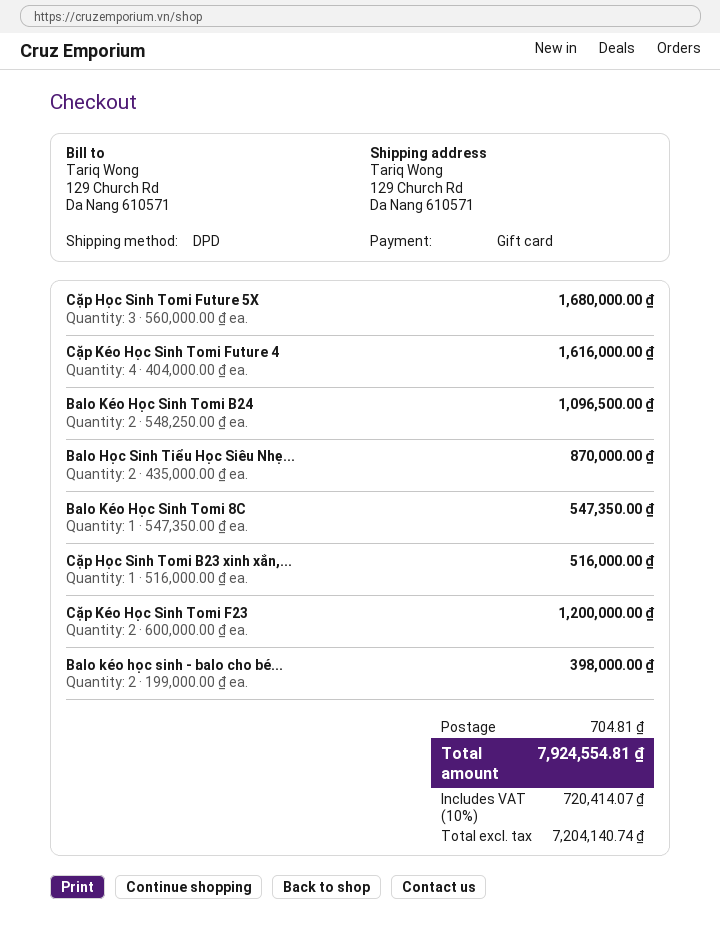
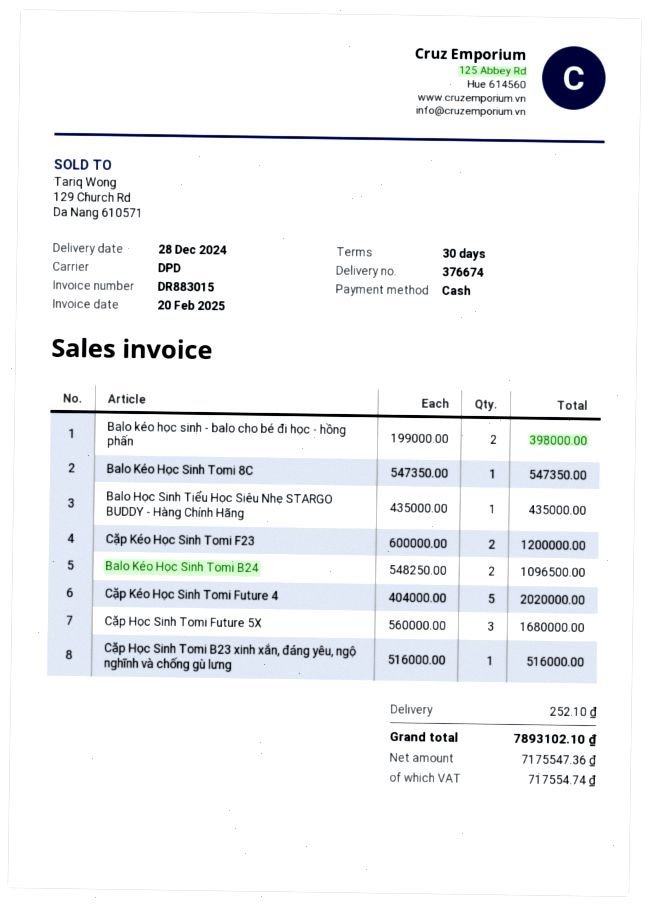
payment method: gift card -> cash
Cặp Kéo Học Sinh Tomi Future 4: 4 x 404000.00 = 1616000.00 -> 5 x 404000.00 = 2020000.00
Balo Học Sinh Tiểu Học Siêu Nhẹ...: 2 x 435000.00 = 870000.00 -> 1 x 435000.00 = 435000.00
shipping: 704.81 -> 252.10
net: 7204140.74 -> 7175547.36
tax: 720414.07 -> 717554.74
total: 7924554.81 -> 7893102.10

